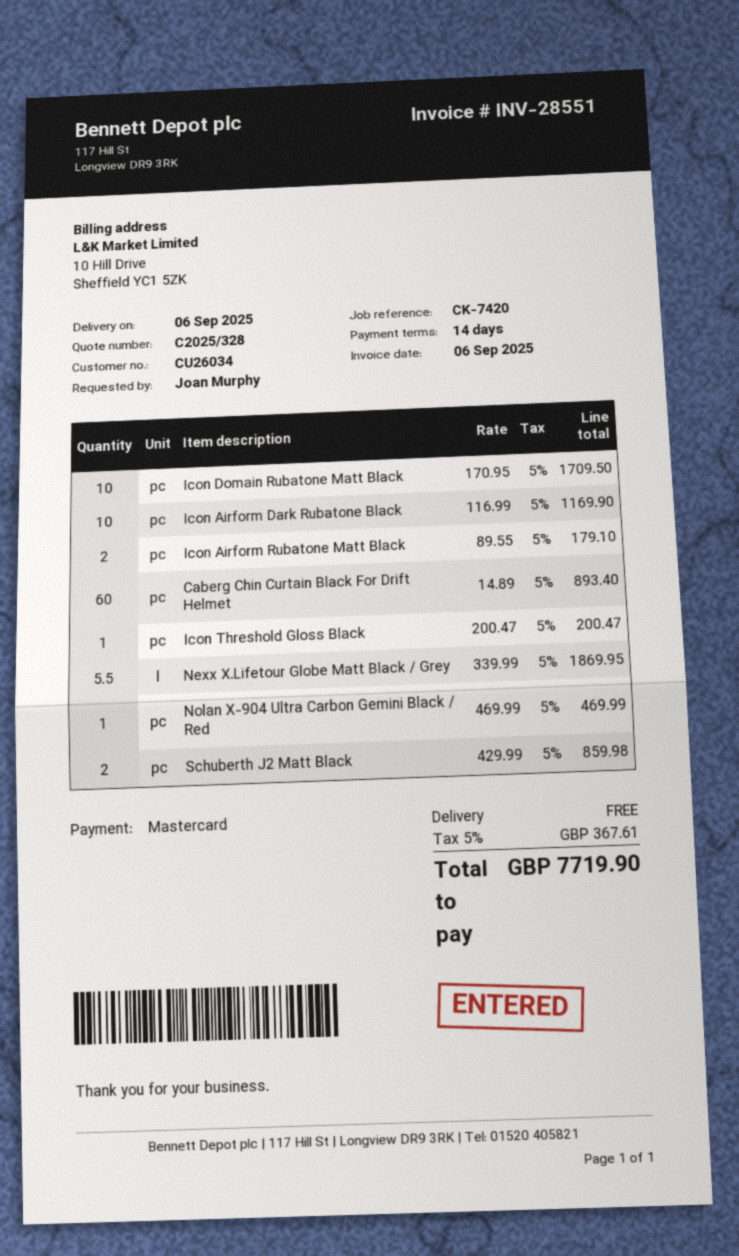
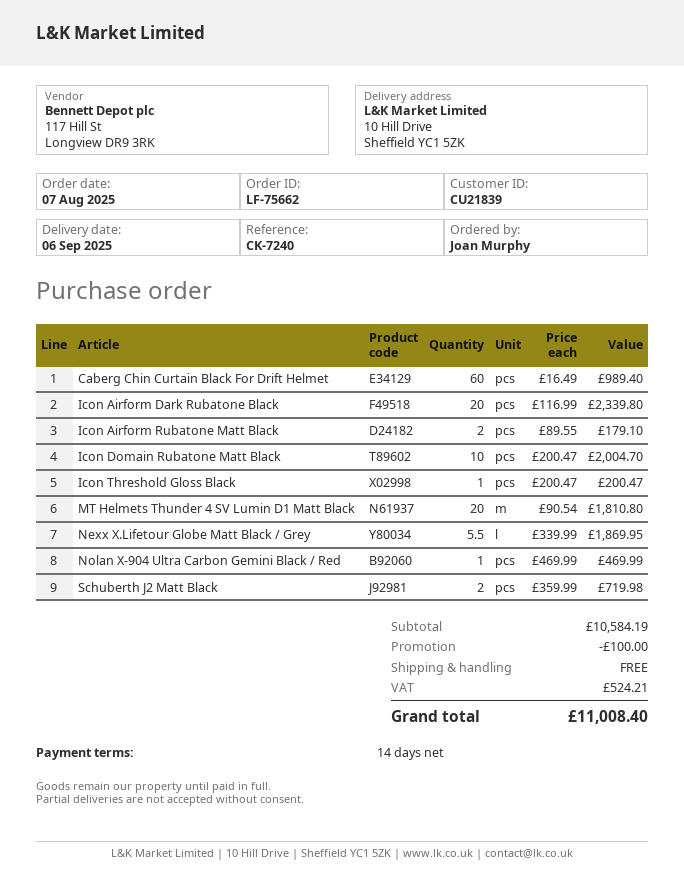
customer number: CU26034 -> CU21839
reference: CK-7420 -> CK-7240
Icon Domain Rubatone Matt Black: 10 x 170.95 = 1709.50 -> 10 x 200.47 = 2004.70
Icon Airform Dark Rubatone Black: 10 x 116.99 = 1169.90 -> 20 x 116.99 = 2339.80
Caberg Chin Curtain Black For Drift Helmet: 60 x 14.89 = 893.40 -> 60 x 16.49 = 989.40
Schuberth J2 Matt Black: 2 x 429.99 = 859.98 -> 2 x 359.99 = 719.98
MT Helmets Thunder 4 SV Lumin D1 Matt Black: none -> 20 x 90.54 = 1810.80
discount: none -> 100.00
tax: 367.61 -> 524.21
total: 7719.90 -> 11008.40

